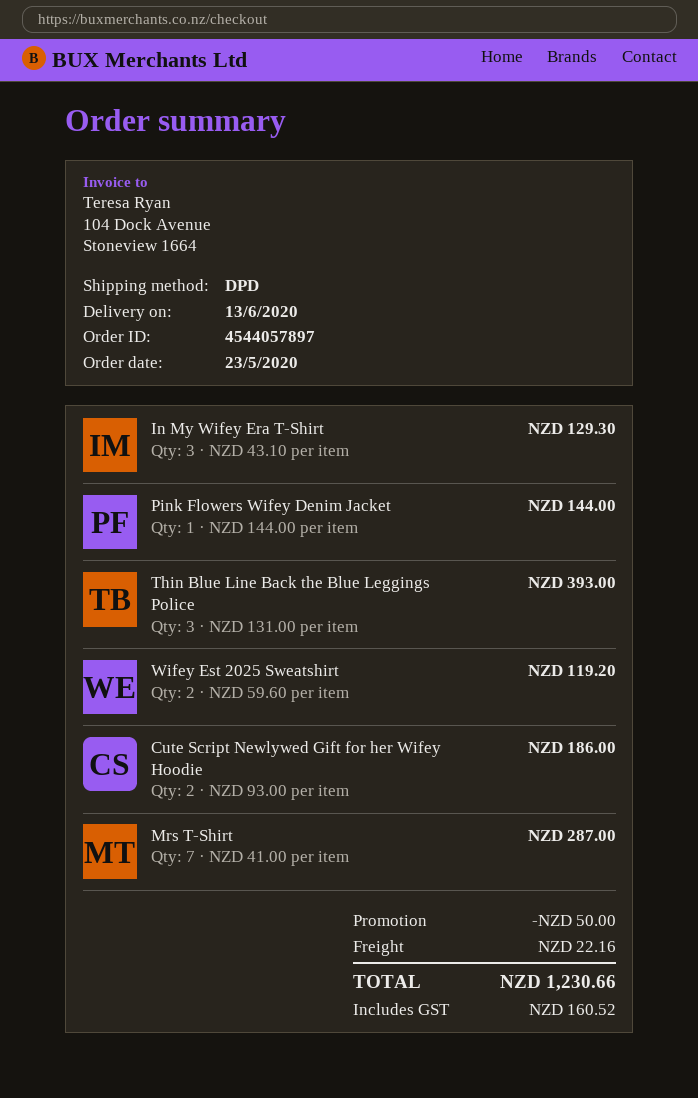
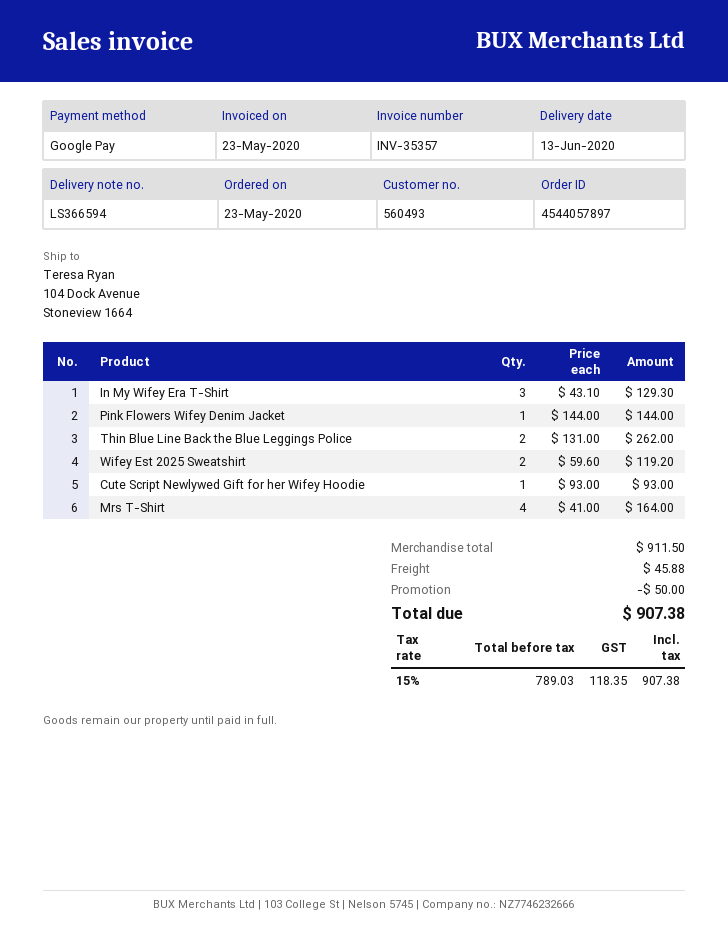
Thin Blue Line Back the Blue Leggings Police: 3 x 131.00 = 393.00 -> 2 x 131.00 = 262.00
Cute Script Newlywed Gift for her Wifey Hoodie: 2 x 93.00 = 186.00 -> 1 x 93.00 = 93.00
Mrs T-Shirt: 7 x 41.00 = 287.00 -> 4 x 41.00 = 164.00
shipping: 22.16 -> 45.88
tax: 160.52 -> 118.35
total: 1230.66 -> 907.38

